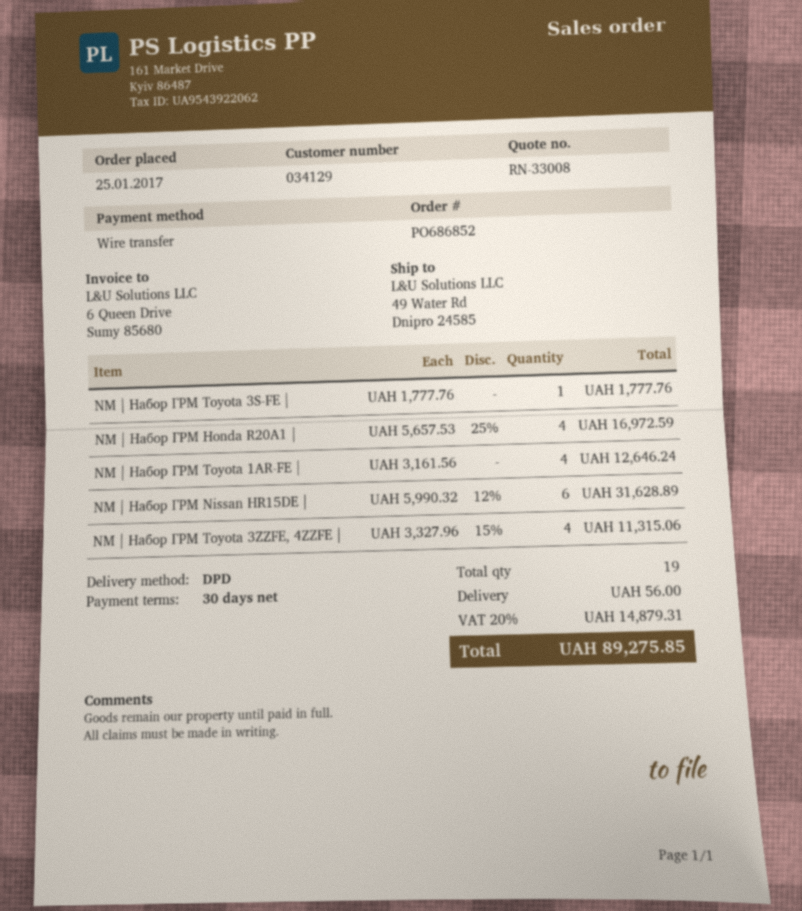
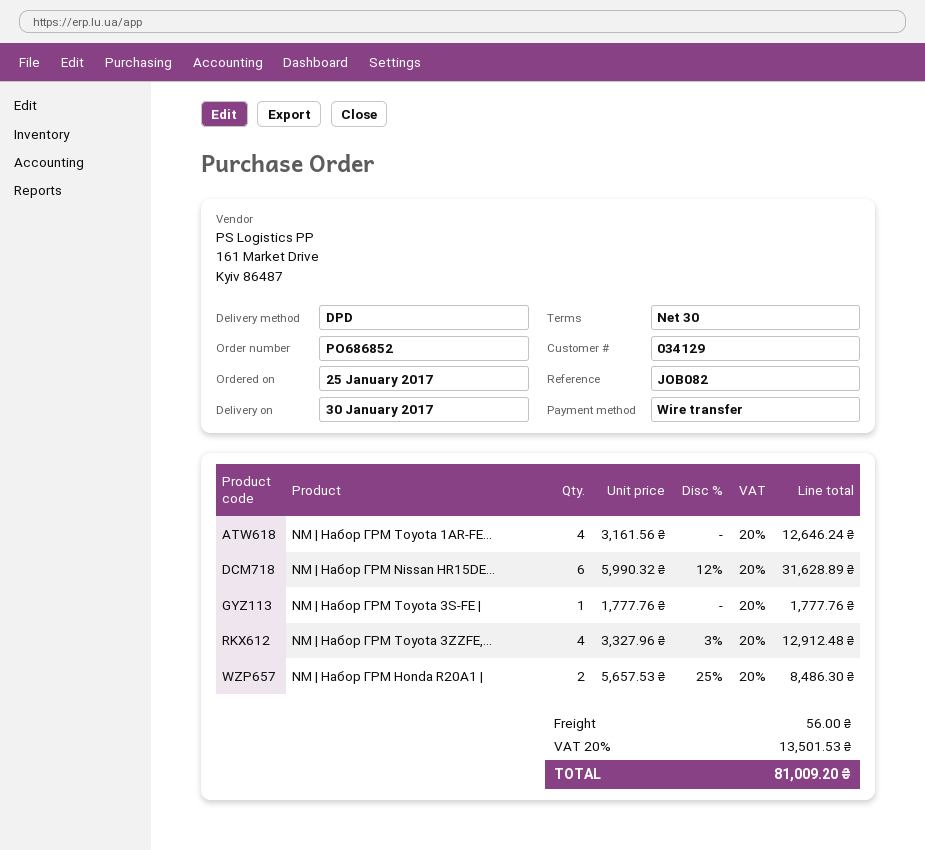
NM | Набор ГРМ Honda R20A1 |: 4 x 5657.53 - 25% = 16972.59 -> 2 x 5657.53 - 25% = 8486.30
NM | Набор ГРМ Toyota 3ZZFE, 4ZZFE |: 4 x 3327.96 - 15% = 11315.06 -> 4 x 3327.96 - 3% = 12912.48
tax: 20% = 14879.31 -> 20% = 13501.53
total: 89275.85 -> 81009.20

